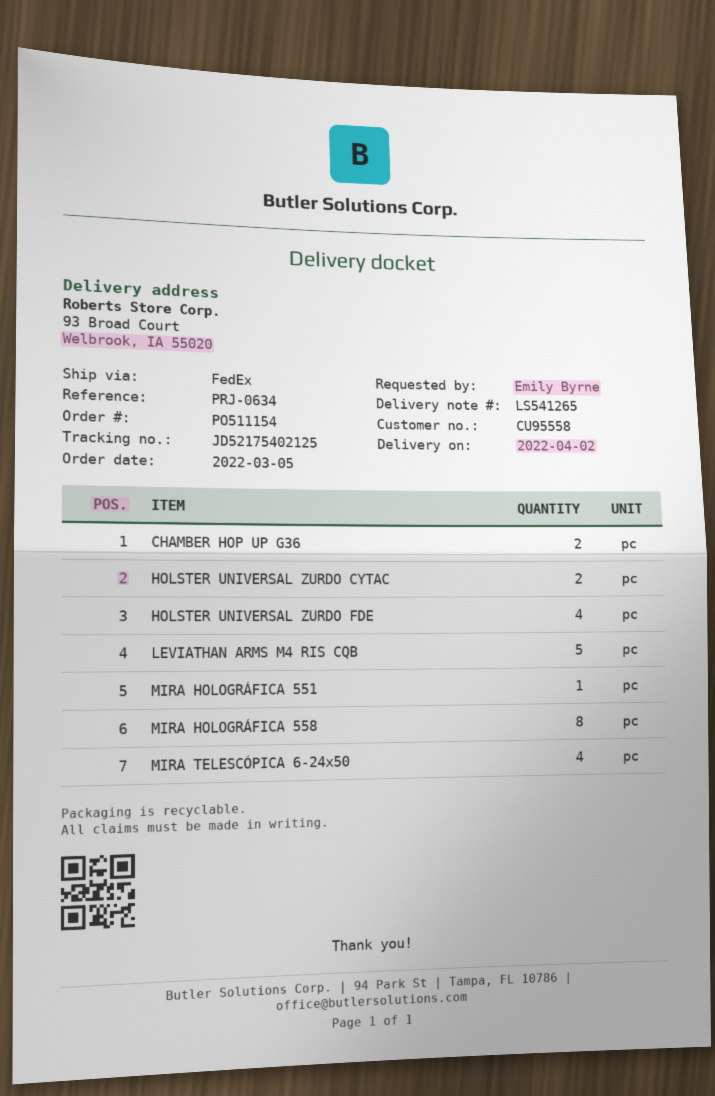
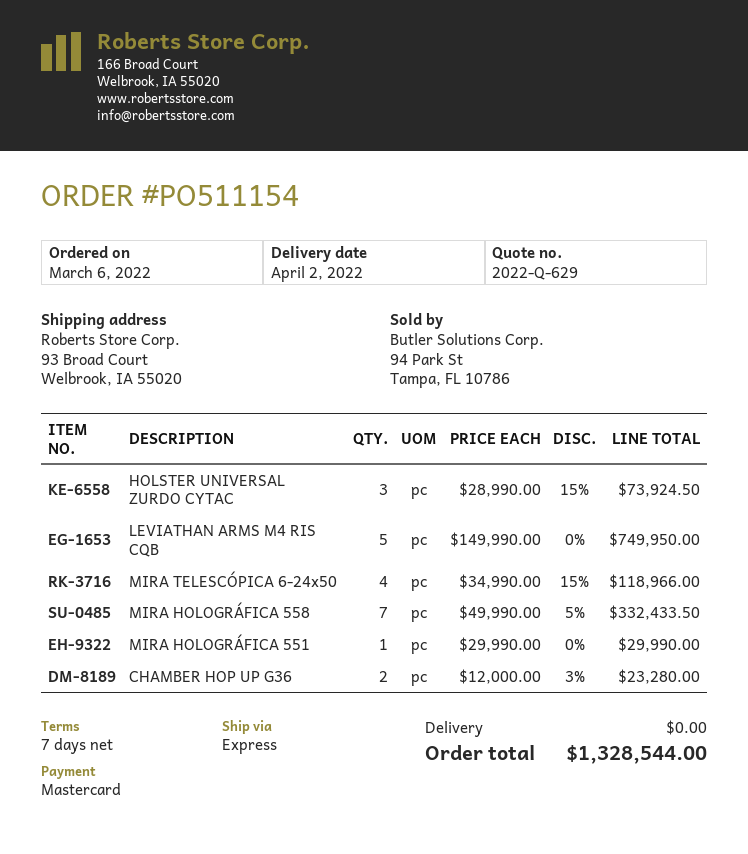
order date: 2022-03-05 -> 2022-03-06
shipping method: FedEx -> express
HOLSTER UNIVERSAL ZURDO CYTAC: 2 -> 3
HOLSTER UNIVERSAL ZURDO FDE: 4 -> none
MIRA HOLOGRÁFICA 558: 8 -> 7

